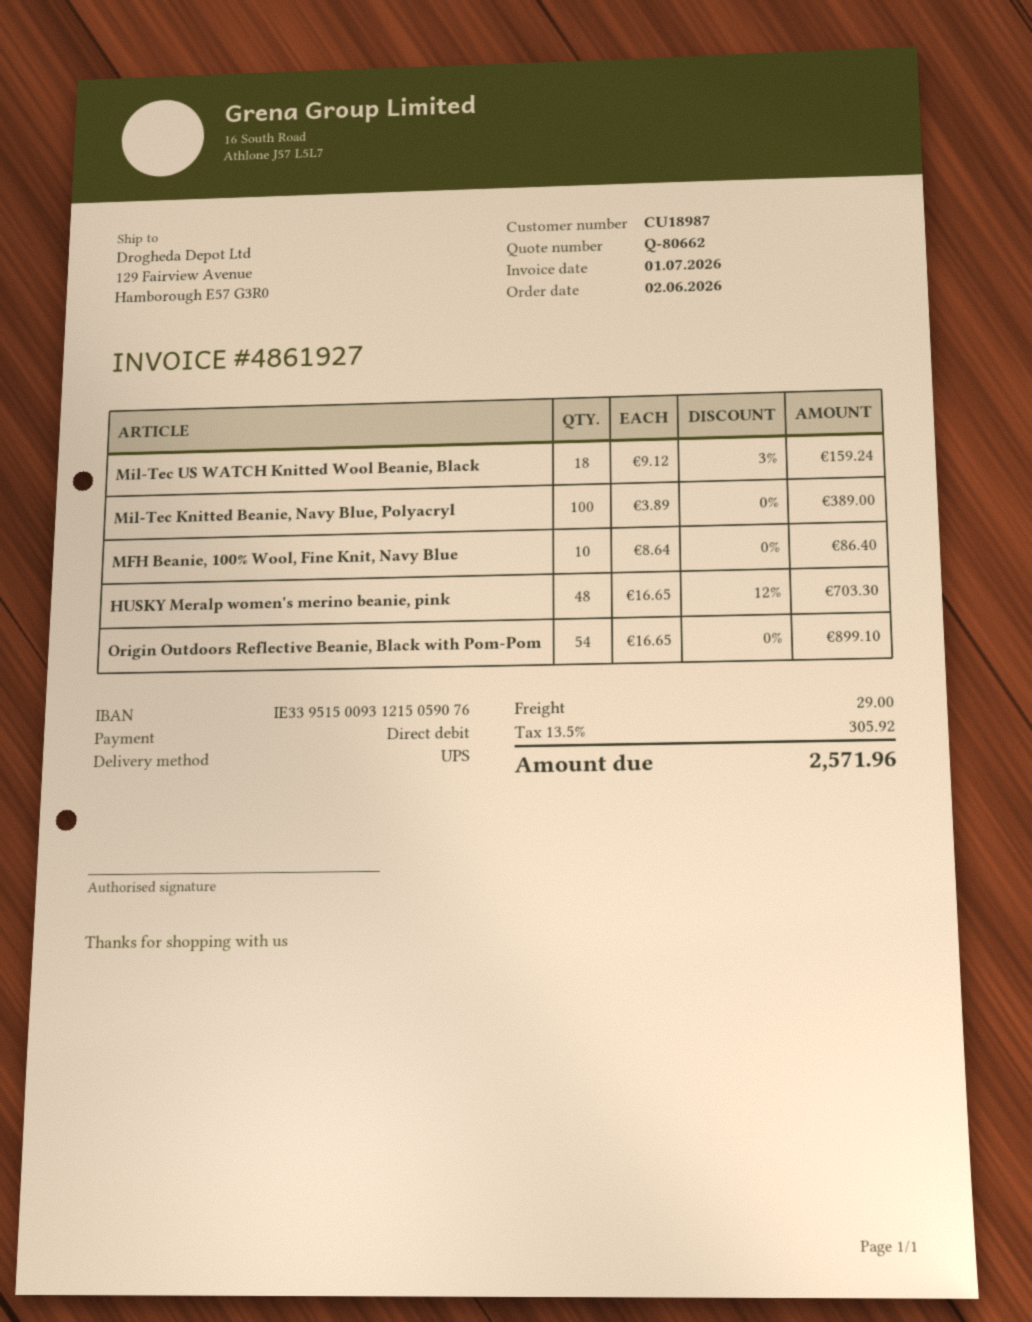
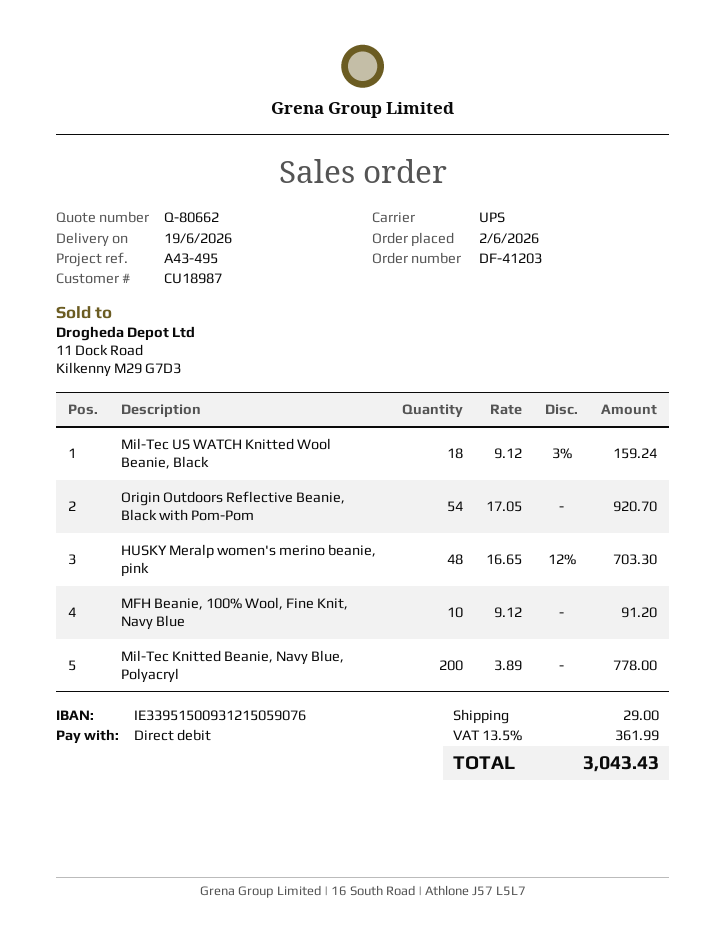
Mil-Tec Knitted Beanie, Navy Blue, Polyacryl: 100 x 3.89 = 389.00 -> 200 x 3.89 = 778.00
MFH Beanie, 100% Wool, Fine Knit, Navy Blue: 10 x 8.64 = 86.40 -> 10 x 9.12 = 91.20
Origin Outdoors Reflective Beanie, Black with Pom-Pom: 54 x 16.65 = 899.10 -> 54 x 17.05 = 920.70
tax: 13.5% = 305.92 -> 13.5% = 361.99
total: 2571.96 -> 3043.43

